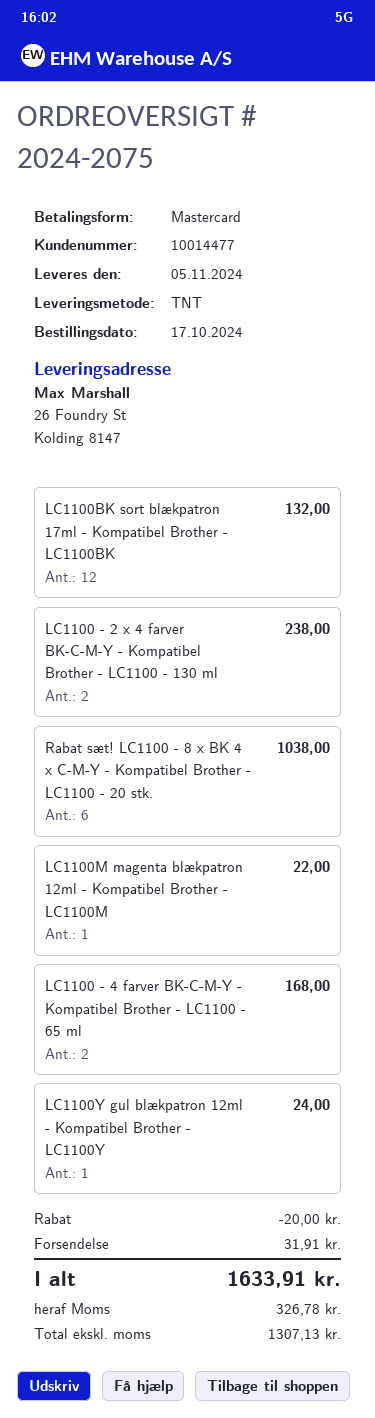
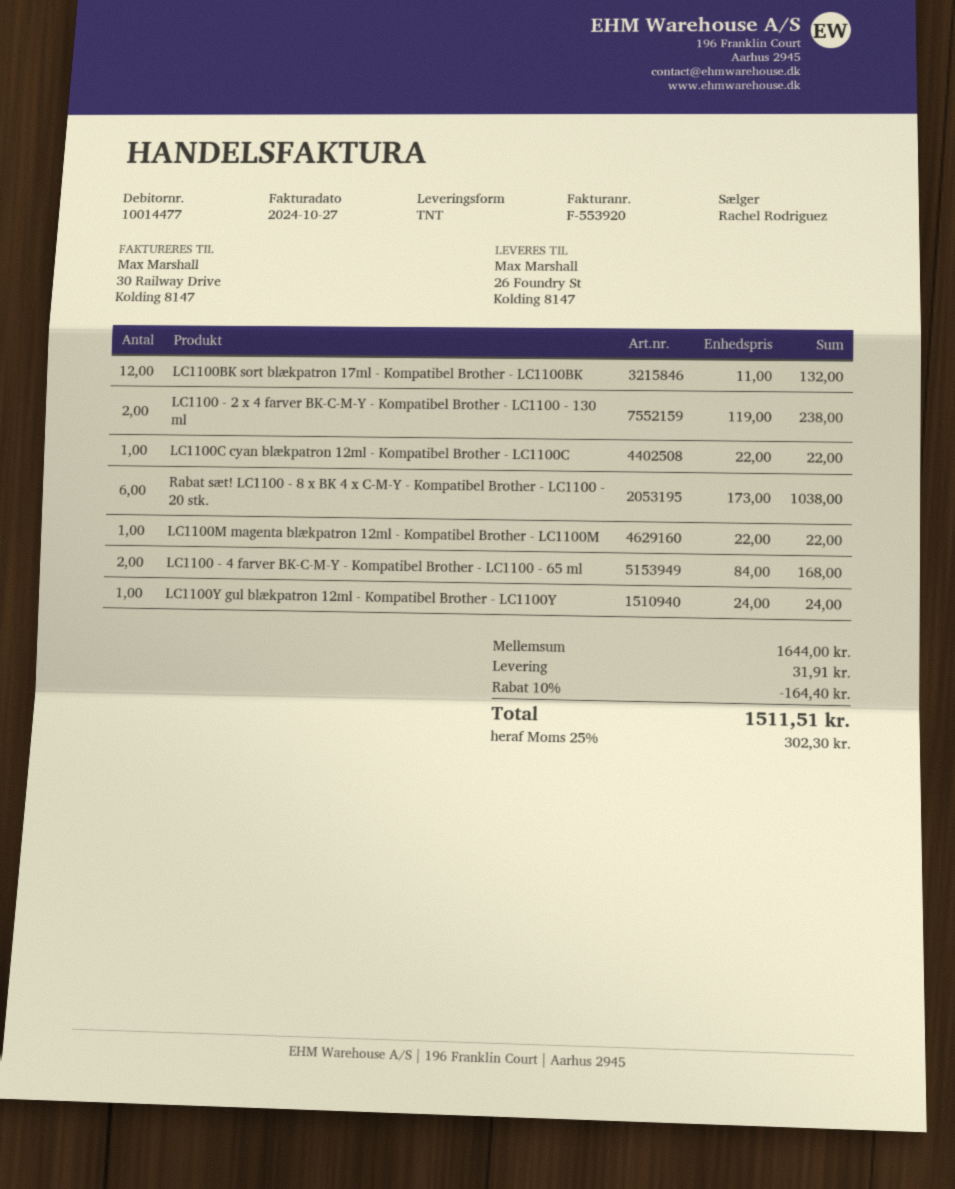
LC1100C cyan blækpatron 12ml - Kompatibel Brother - LC1100C: none -> 1 for 22.00
discount: 20.00 -> 164.40
tax: 326.78 -> 302.30
total: 1633.91 -> 1511.51

